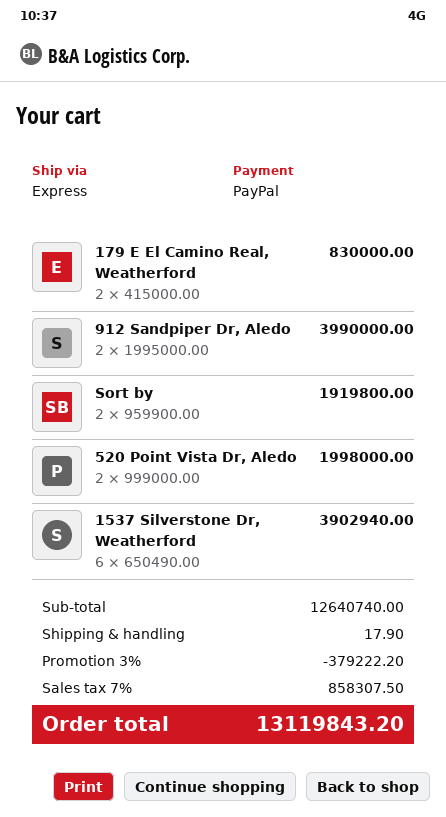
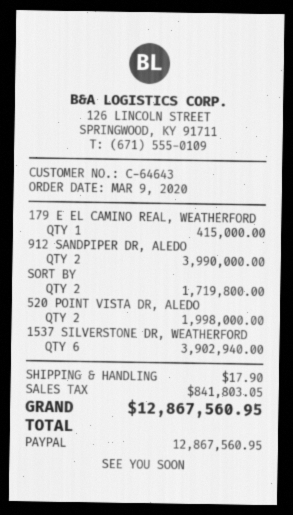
179 E El Camino Real, Weatherford: 2 for 830000.00 -> 1 for 415000.00
Sort by: 2 for 1919800.00 -> 2 for 1719800.00
discount: 3% = 379222.20 -> none
tax: 858307.50 -> 841803.05
total: 13119843.20 -> 12867560.95

